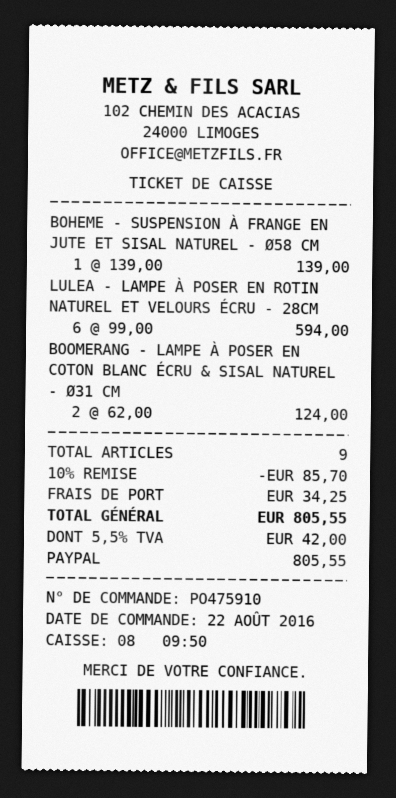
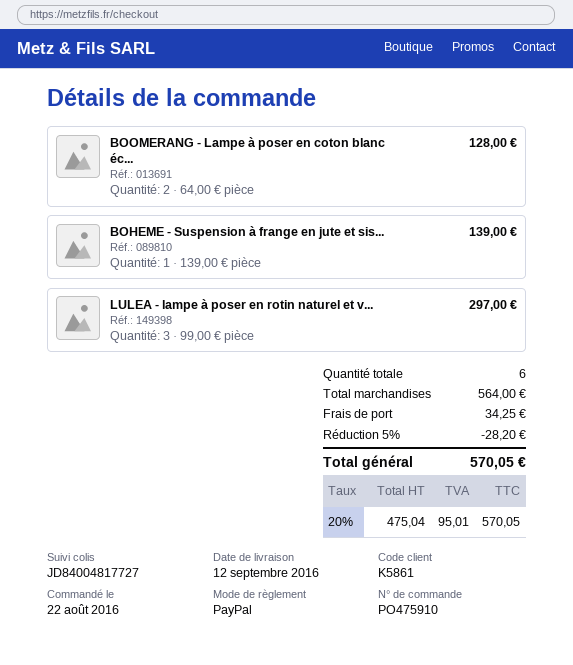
LULEA - LAMPE À POSER EN ROTIN NATUREL ET VELOURS ÉCRU - 28CM: 6 x 99.00 = 594.00 -> 3 x 99.00 = 297.00
BOOMERANG - LAMPE À POSER EN COTON BLANC ÉCRU & SISAL NATUREL - Ø31 CM: 2 x 62.00 = 124.00 -> 2 x 64.00 = 128.00
total quantity: 9 -> 6
discount: 10% = 85.70 -> 5% = 28.20
tax: 5.5% = 42.00 -> 20% = 95.01
total: 805.55 -> 570.05

